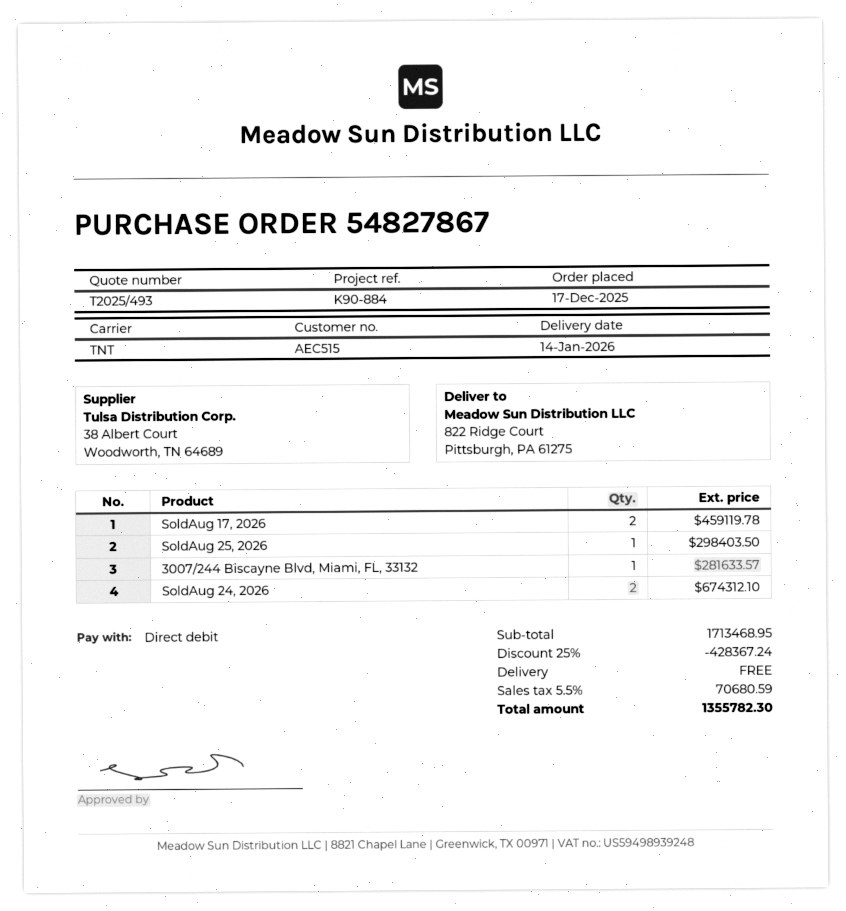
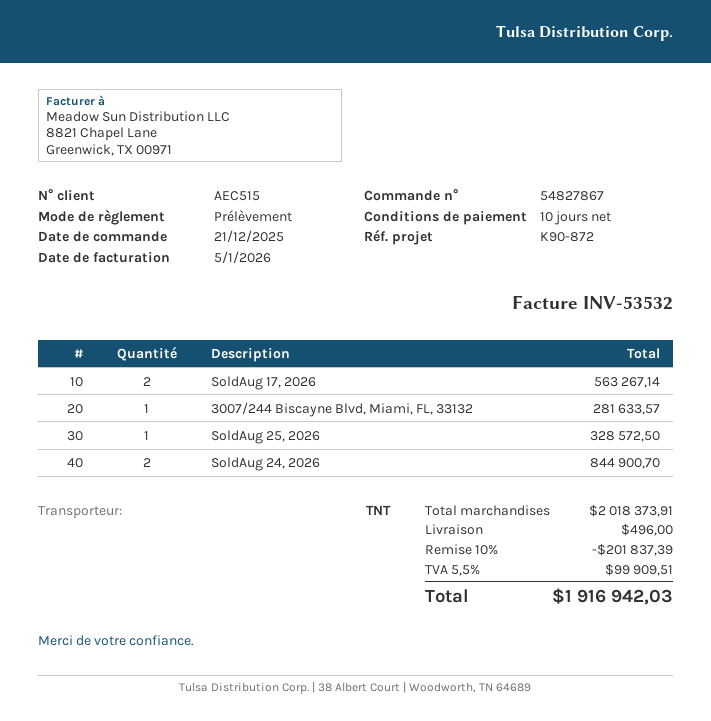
order date: 2025-12-17 -> 2025-12-21
reference: K90-884 -> K90-872
SoldAug 17, 2026: 2 for 459119.78 -> 2 for 563267.14
SoldAug 25, 2026: 1 for 298403.50 -> 1 for 328572.50
SoldAug 24, 2026: 2 for 674312.10 -> 2 for 844900.70
subtotal: 1713468.95 -> 2018373.91
discount: 25% = 428367.24 -> 10% = 201837.39
shipping: 0.00 -> 496.00
tax: 5.5% = 70680.59 -> 5.5% = 99909.51
total: 1355782.30 -> 1916942.03

